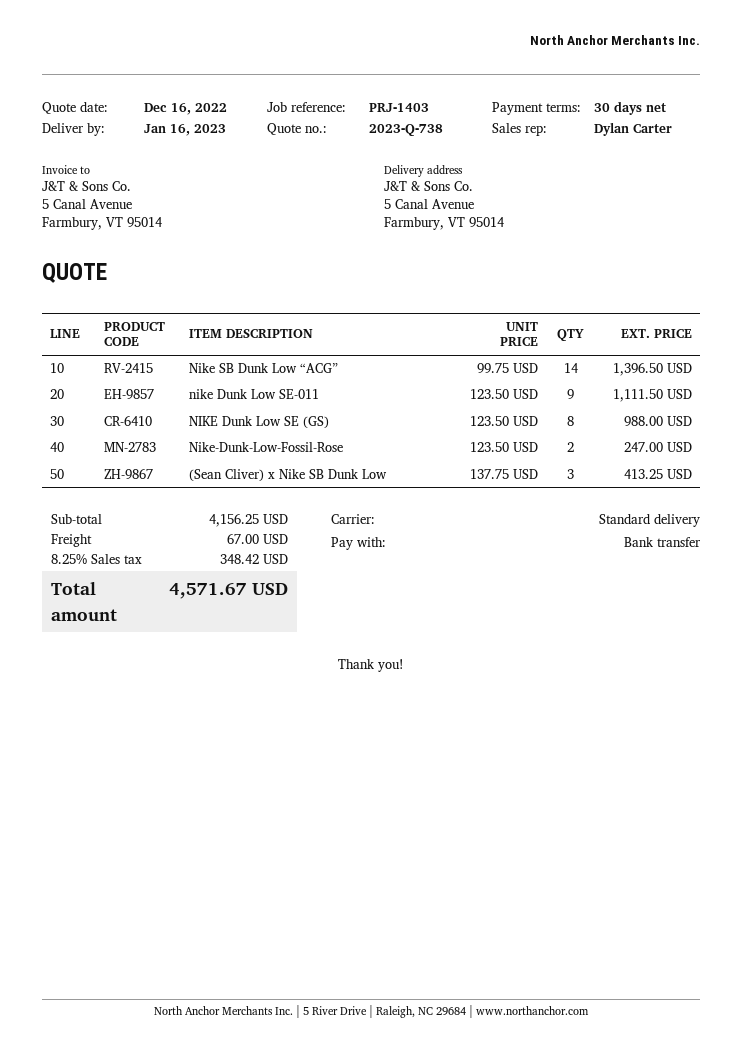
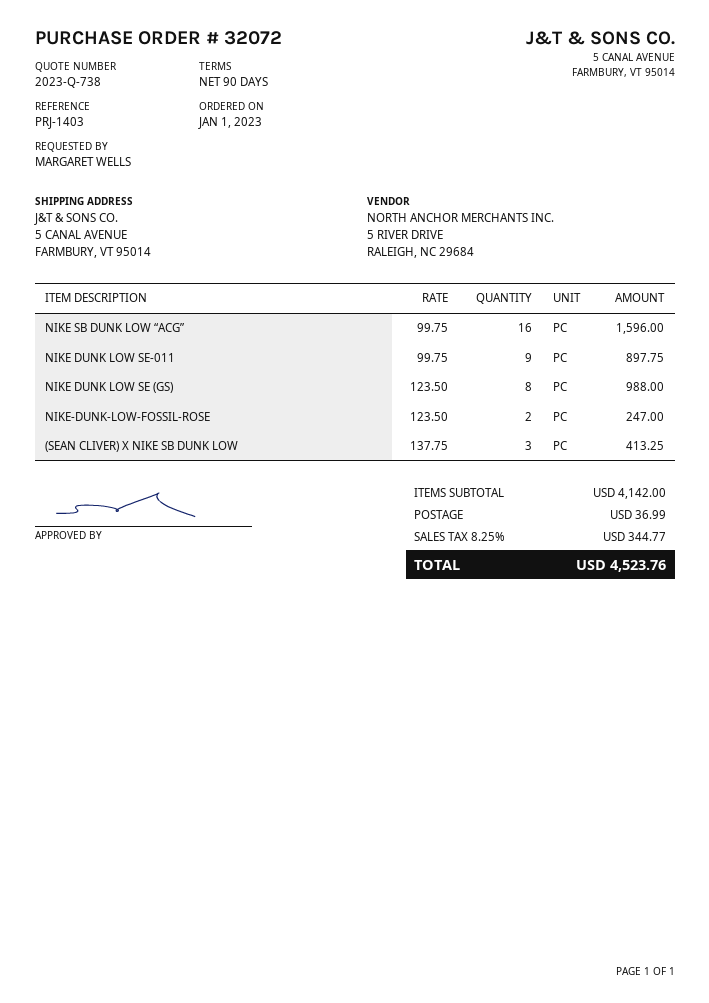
payment terms: 30 days -> 90 days
Nike SB Dunk Low “ACG”: 14 x 99.75 = 1396.50 -> 16 x 99.75 = 1596.00
nike Dunk Low SE-011: 9 x 123.50 = 1111.50 -> 9 x 99.75 = 897.75
subtotal: 4156.25 -> 4142.00
shipping: 67.00 -> 36.99
tax: 8.25% = 348.42 -> 8.25% = 344.77
total: 4571.67 -> 4523.76

